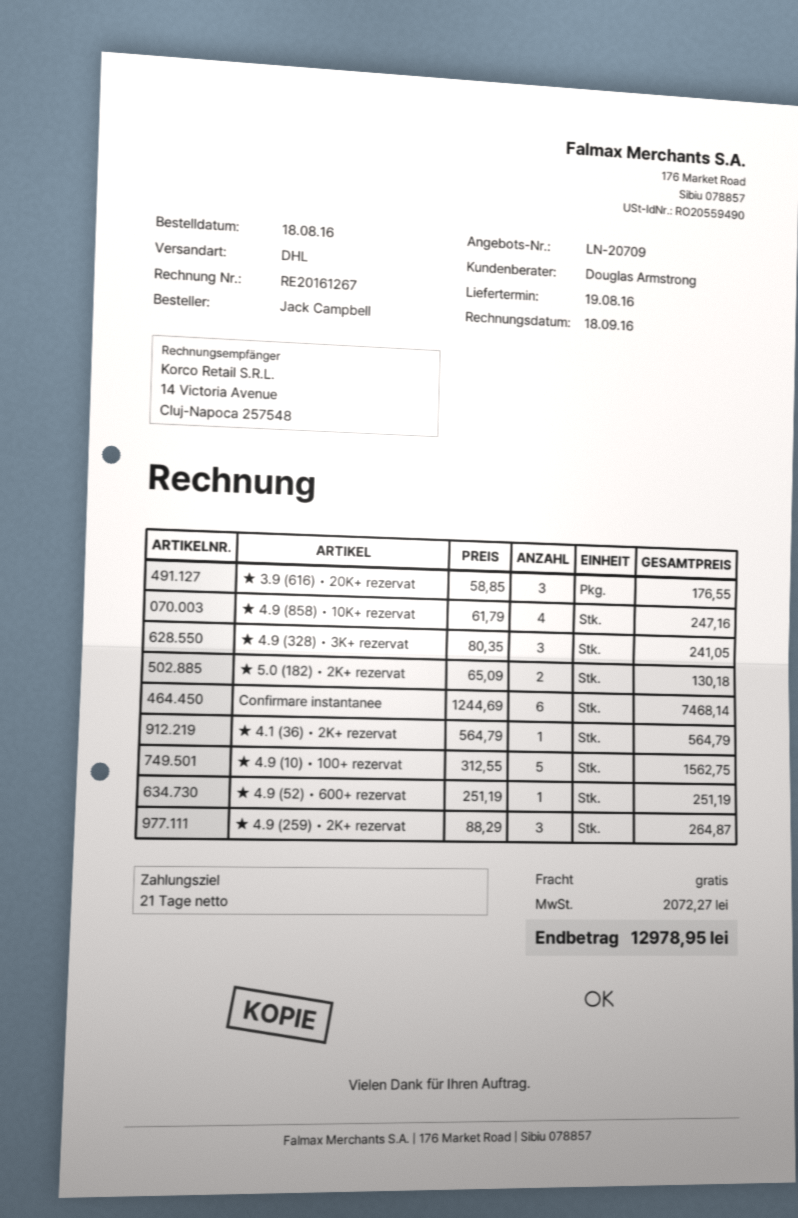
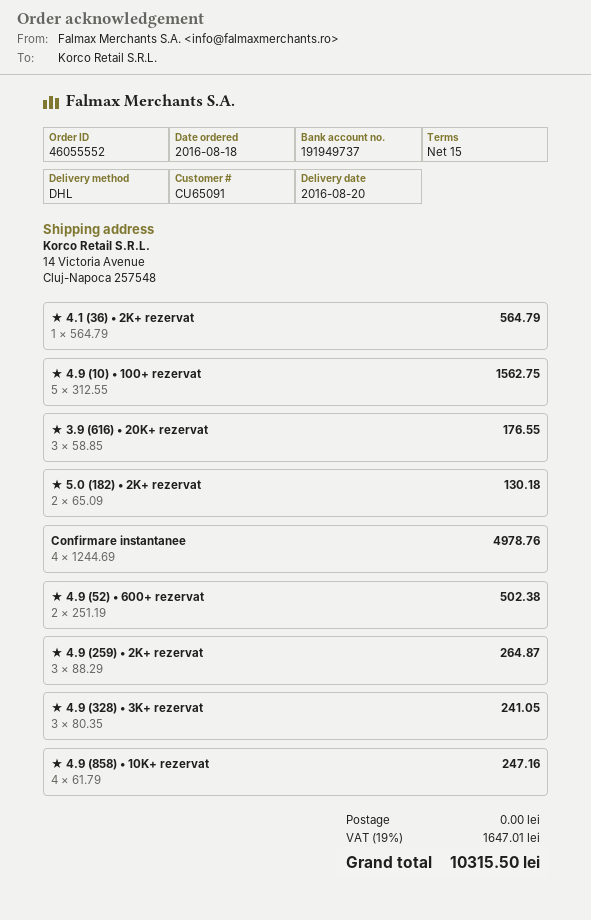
delivery date: 2016-08-19 -> 2016-08-20
payment terms: 21 days -> 15 days
Confirmare instantanee: 6 x 1244.69 = 7468.14 -> 4 x 1244.69 = 4978.76
★ 4.9 (52) • 600+ rezervat: 1 x 251.19 = 251.19 -> 2 x 251.19 = 502.38
tax: 2072.27 -> 1647.01
total: 12978.95 -> 10315.50

